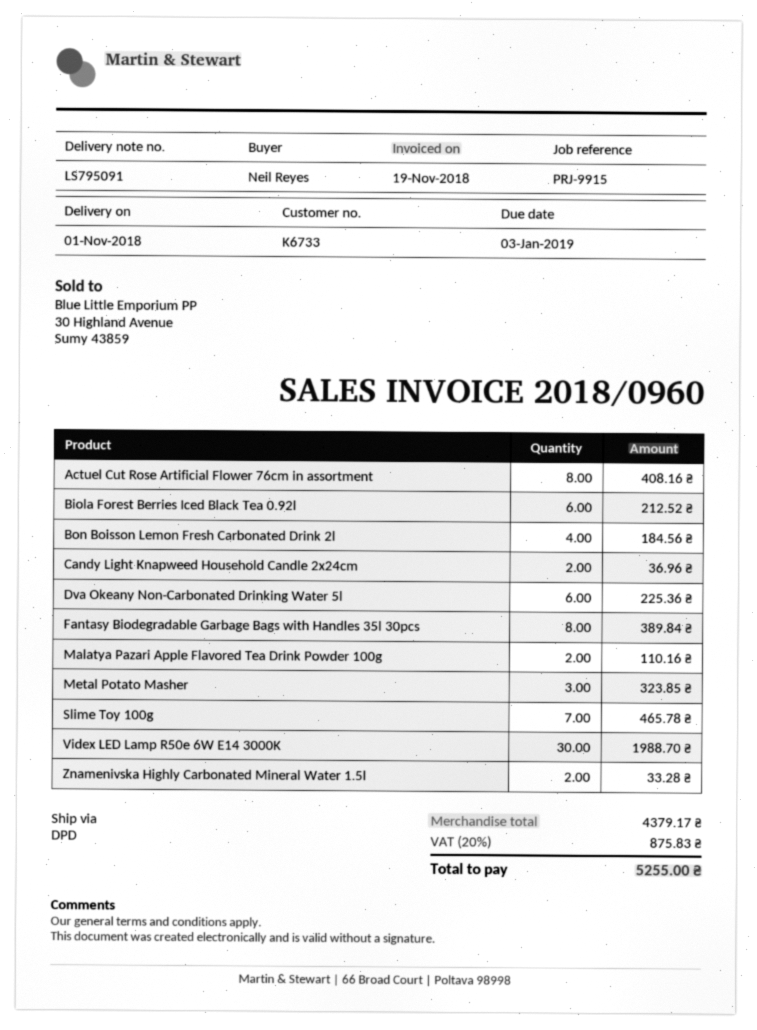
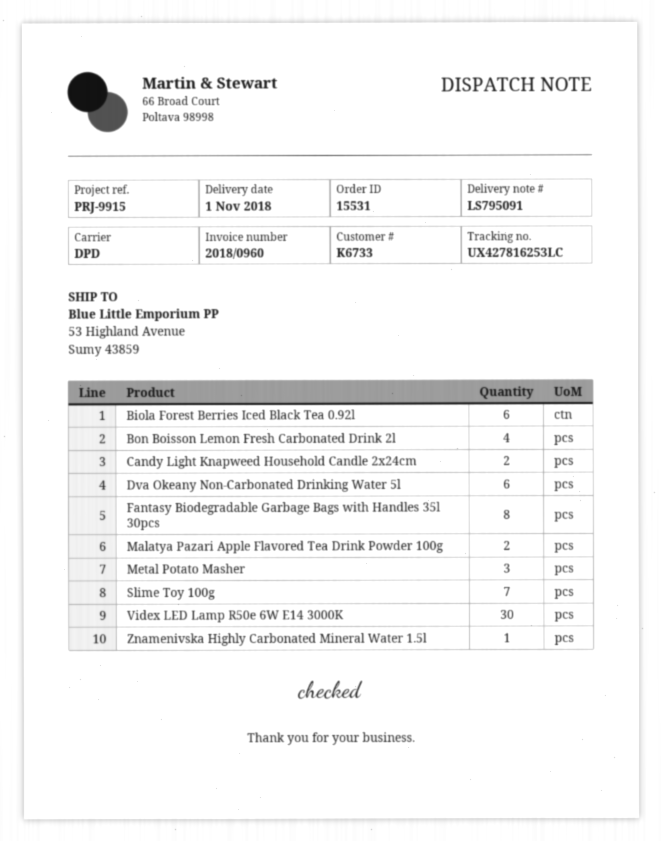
Actuel Cut Rose Artificial Flower 76cm in assortment: 8 -> none
Znamenivska Highly Carbonated Mineral Water 1.5l: 2 -> 1

